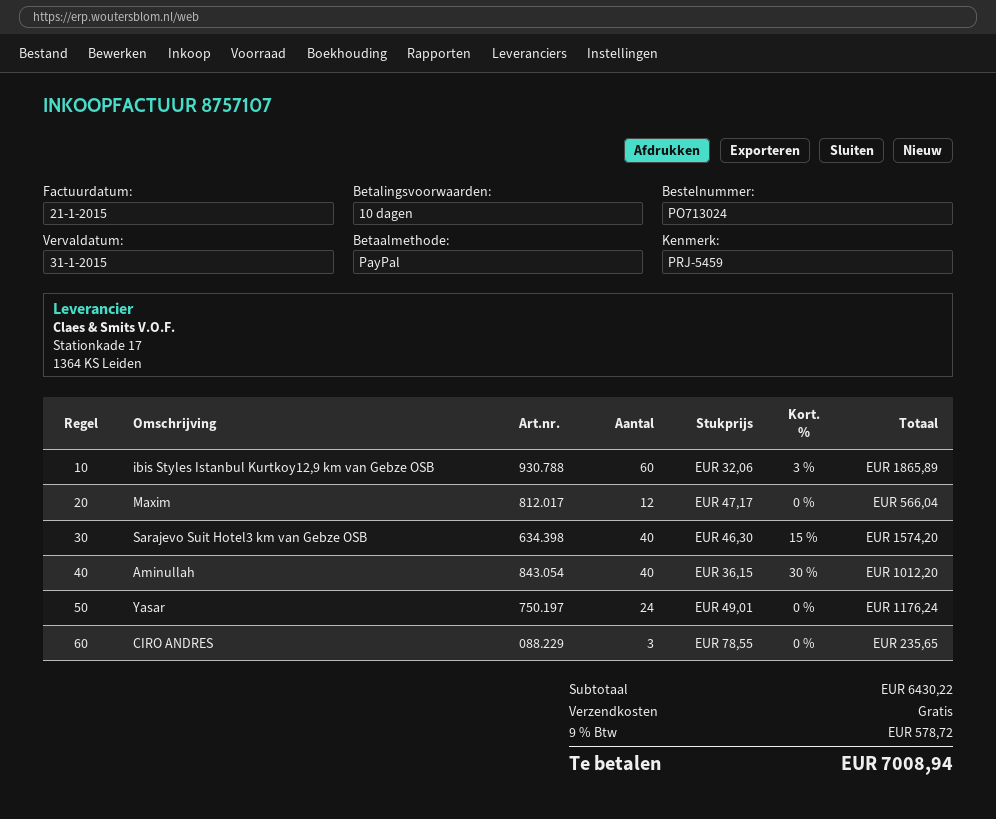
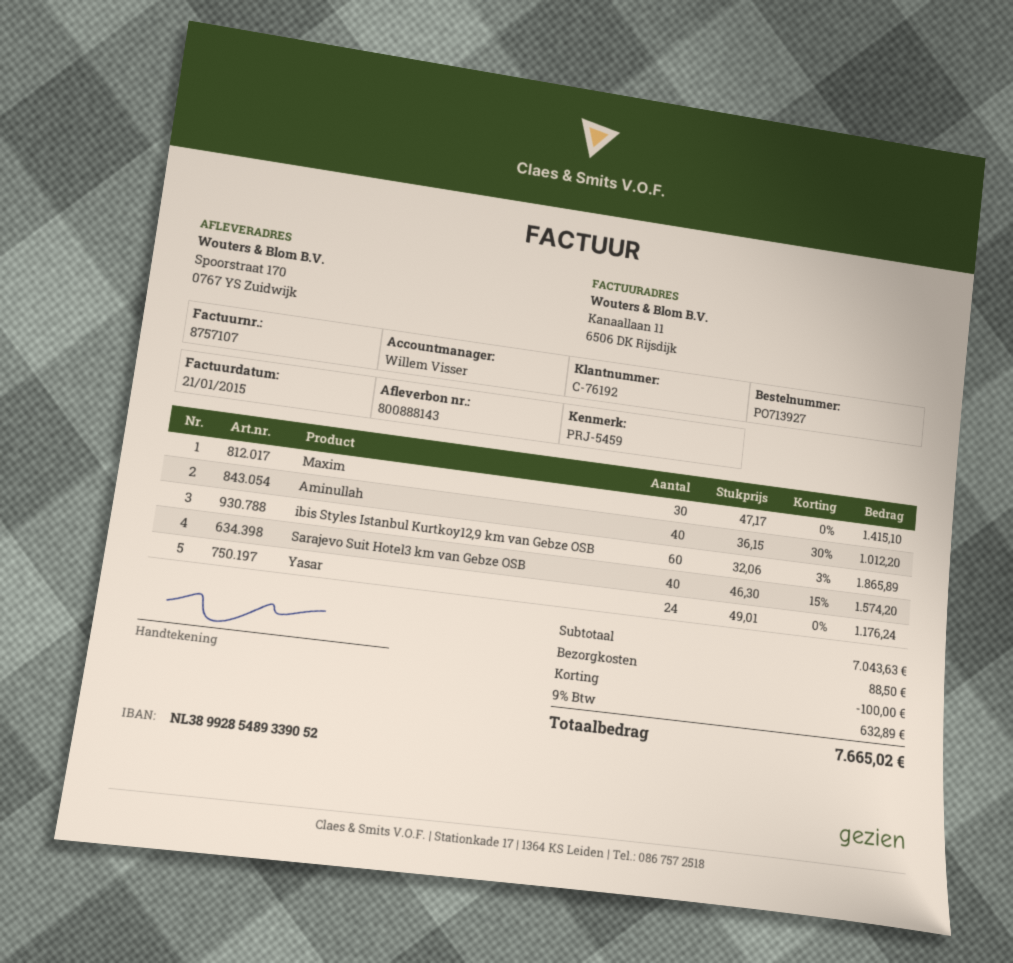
order number: PO713024 -> PO713927
Maxim: 12 x 47.17 = 566.04 -> 30 x 47.17 = 1415.10
CIRO ANDRES: 3 x 78.55 = 235.65 -> none
subtotal: 6430.22 -> 7043.63
discount: none -> 100.00
shipping: 0.00 -> 88.50
tax: 9% = 578.72 -> 9% = 632.89
total: 7008.94 -> 7665.02

